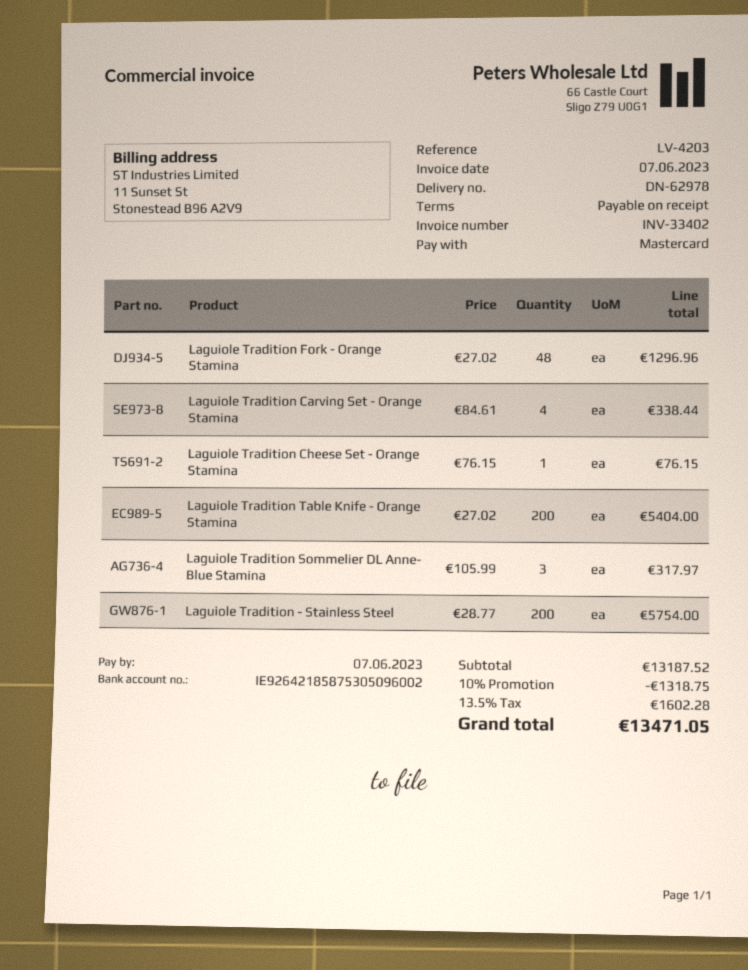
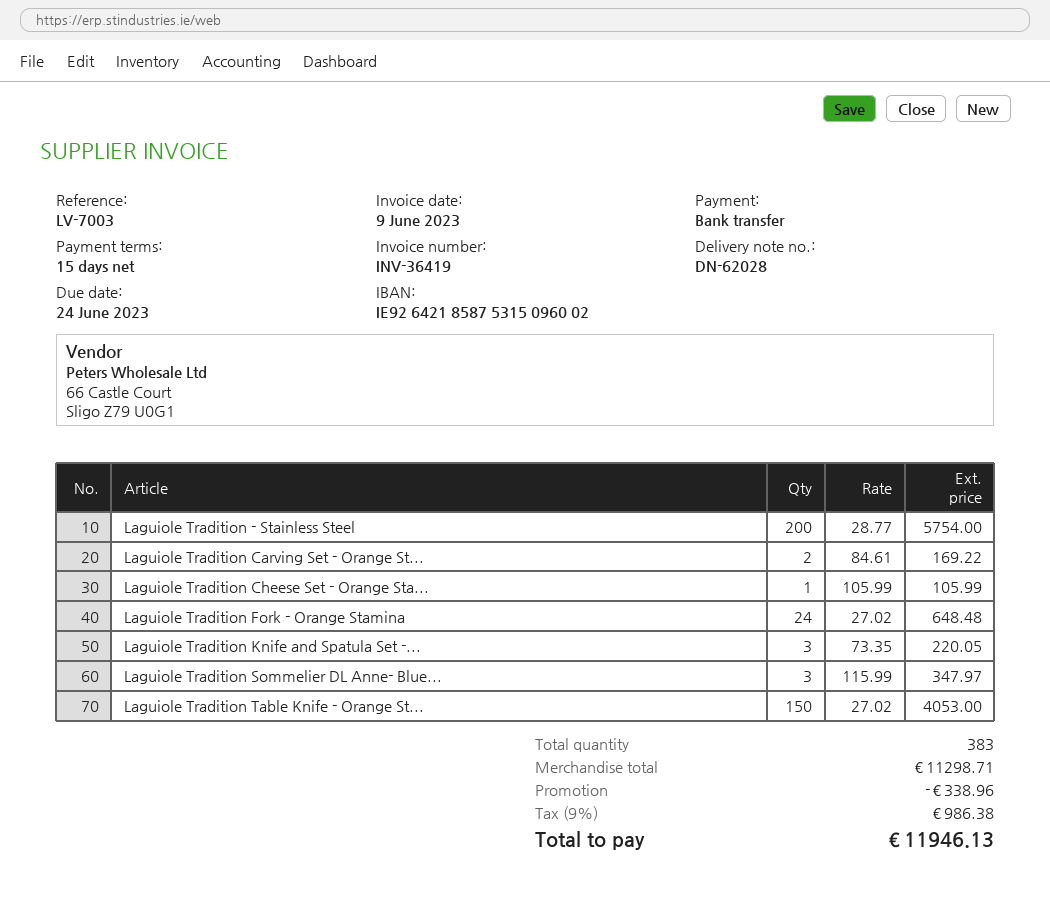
delivery note number: DN-62978 -> DN-62028
invoice number: INV-33402 -> INV-36419
invoice date: 2023-06-07 -> 2023-06-09
payment terms: on receipt -> 15 days
due date: 2023-06-07 -> 2023-06-24
reference: LV-4203 -> LV-7003
payment method: Mastercard -> bank transfer
bank account: IE92642185875305096002 -> IE92642185875315096002
Laguiole Tradition Fork - Orange Stamina: 48 x 27.02 = 1296.96 -> 24 x 27.02 = 648.48
Laguiole Tradition Carving Set - Orange Stamina: 4 x 84.61 = 338.44 -> 2 x 84.61 = 169.22
Laguiole Tradition Cheese Set - Orange Stamina: 1 x 76.15 = 76.15 -> 1 x 105.99 = 105.99
Laguiole Tradition Table Knife - Orange Stamina: 200 x 27.02 = 5404.00 -> 150 x 27.02 = 4053.00
Laguiole Tradition Sommelier DL Anne- Blue Stamina: 3 x 105.99 = 317.97 -> 3 x 115.99 = 347.97
Laguiole Tradition Knife and Spatula Set -...: none -> 3 x 73.35 = 220.05
subtotal: 13187.52 -> 11298.71
discount: 1318.75 -> 338.96
tax: 13.5% = 1602.28 -> 9% = 986.38
total: 13471.05 -> 11946.13

